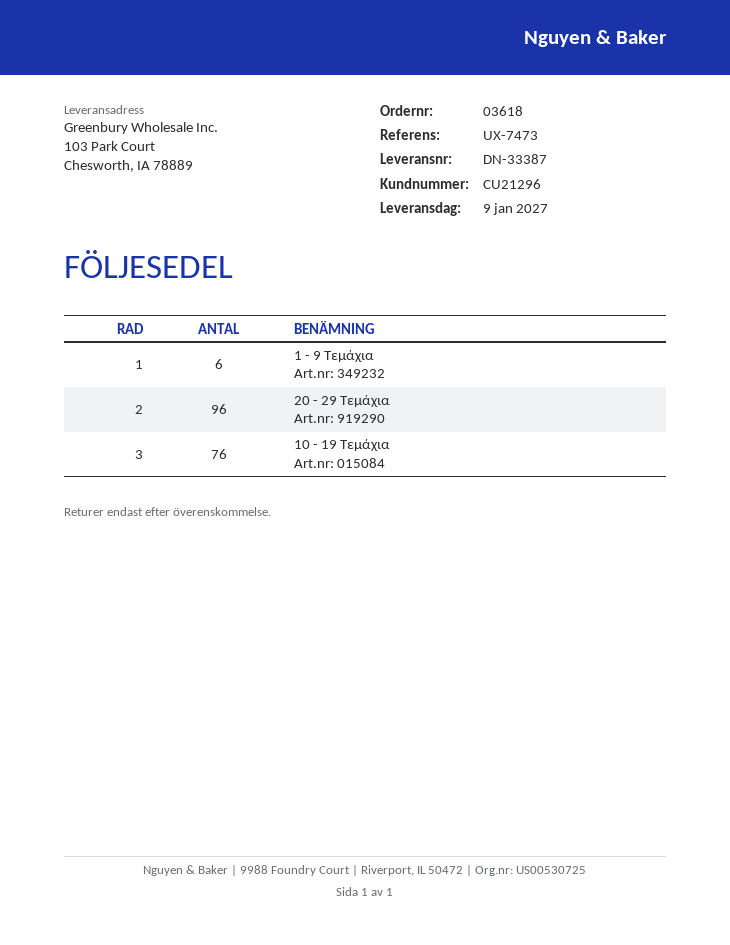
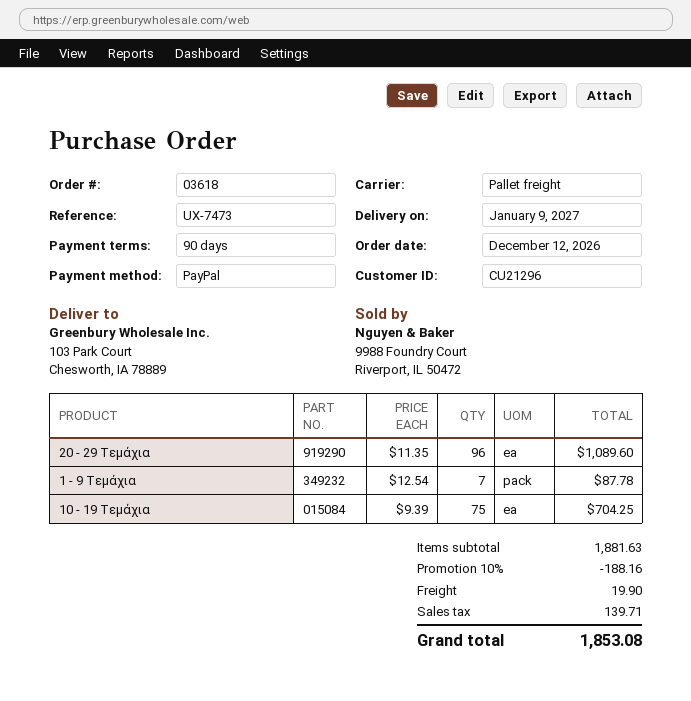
1 - 9 Τεμάχια: 6 -> 7
10 - 19 Τεμάχια: 76 -> 75

